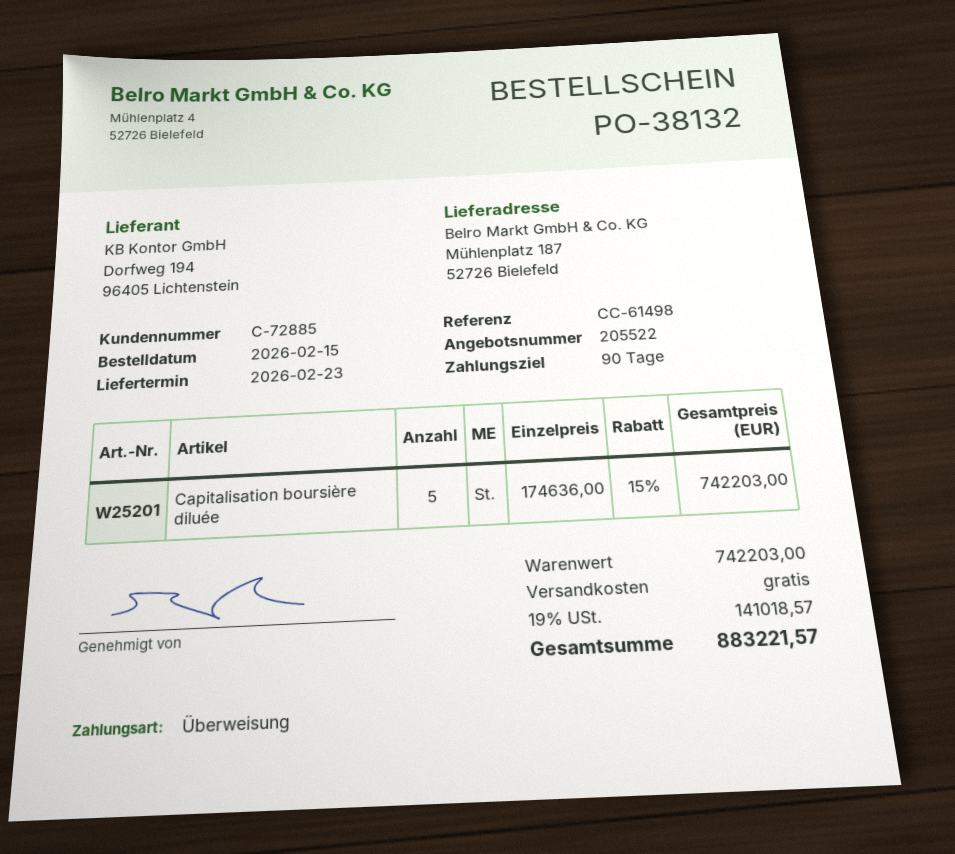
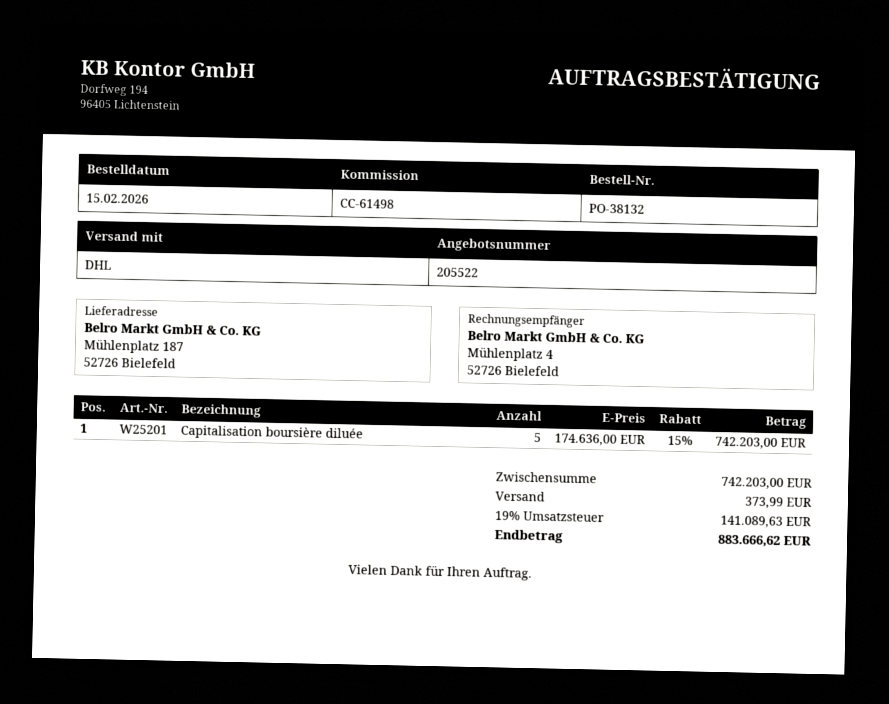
shipping: 0.00 -> 373.99
tax: 19% = 141018.57 -> 19% = 141089.63
total: 883221.57 -> 883666.62

